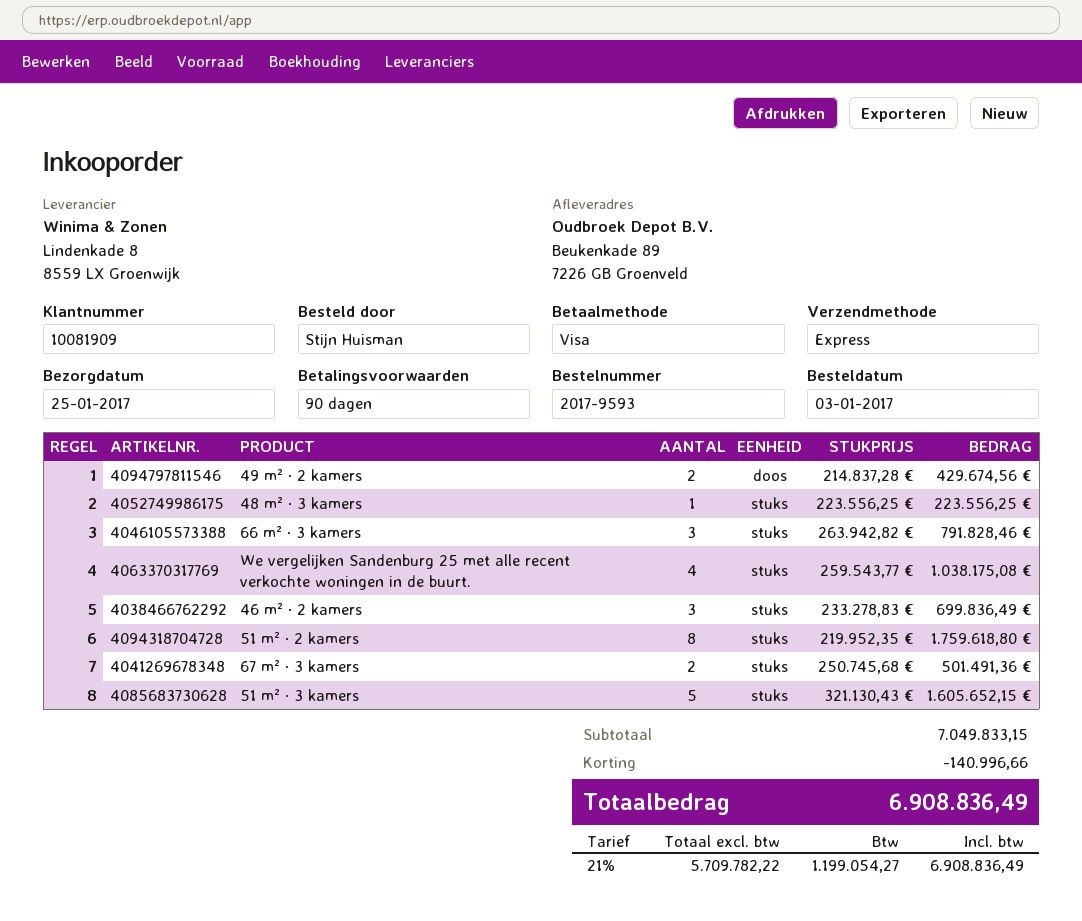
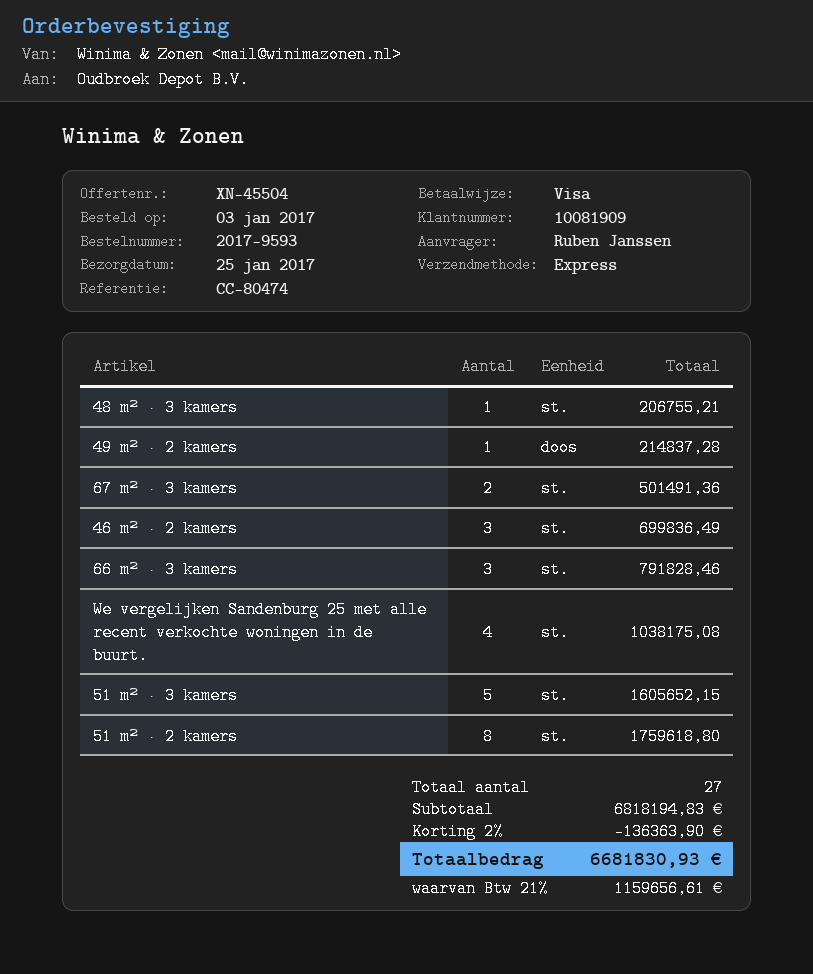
ordered by: Stijn Huisman -> Ruben Janssen
49 m² · 2 kamers: 2 for 429674.56 -> 1 for 214837.28
48 m² · 3 kamers: 1 for 223556.25 -> 1 for 206755.21
subtotal: 7049833.15 -> 6818194.83
discount: 140996.66 -> 136363.90
tax: 21% = 1199054.27 -> 21% = 1159656.61
total: 6908836.49 -> 6681830.93

